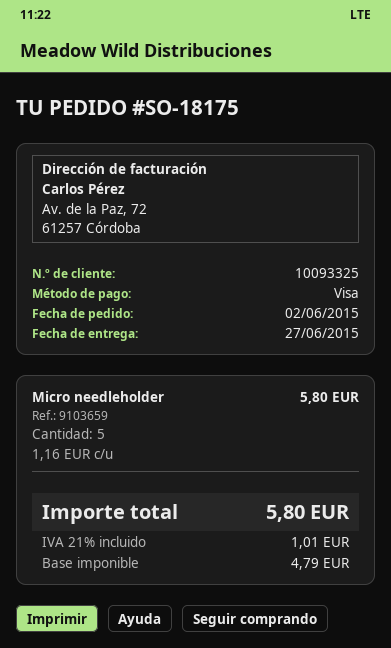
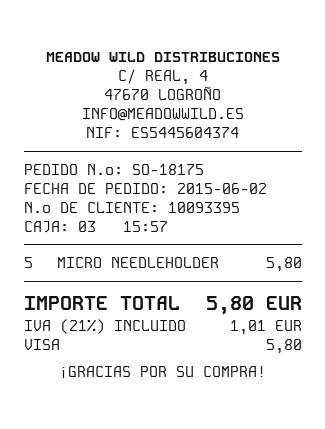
customer number: 10093325 -> 10093395

